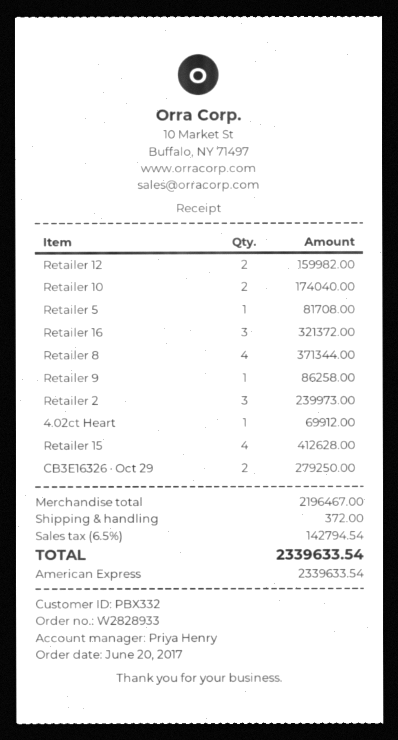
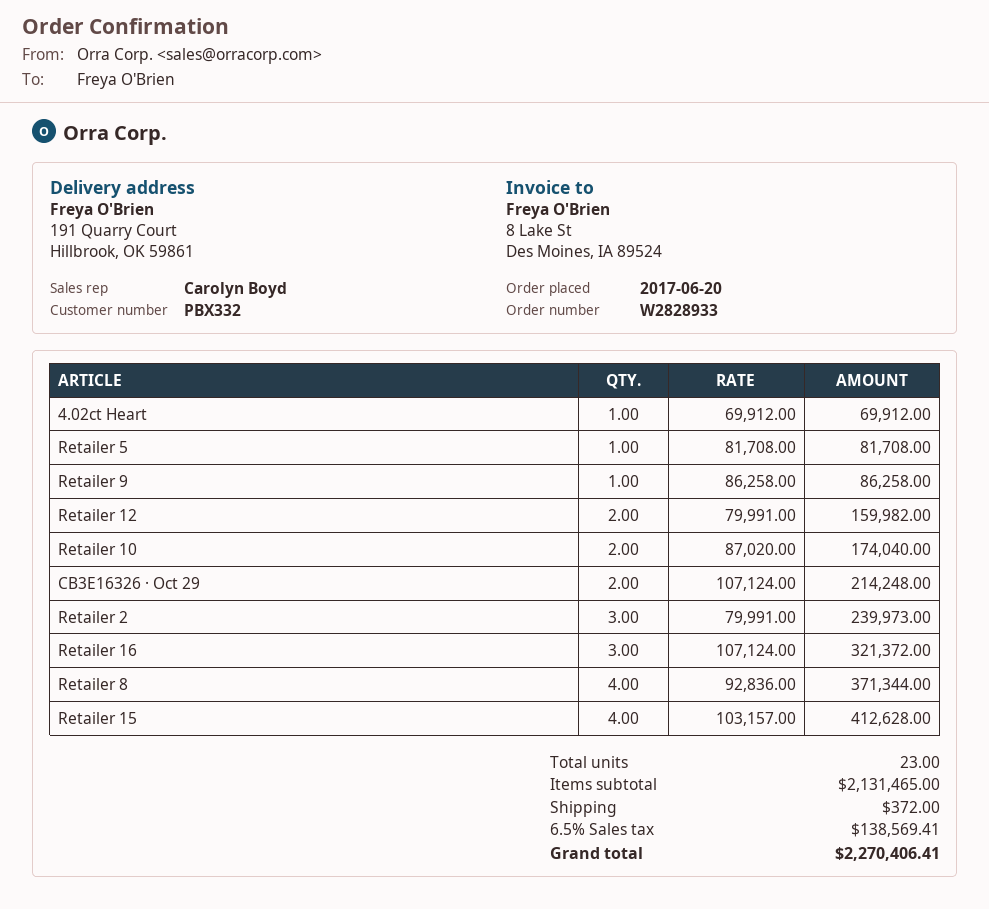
sales rep: Priya Henry -> Carolyn Boyd
CB3E16326 · Oct 29: 2 for 279250.00 -> 2 for 214248.00
subtotal: 2196467.00 -> 2131465.00
tax: 6.5% = 142794.54 -> 6.5% = 138569.41
total: 2339633.54 -> 2270406.41

